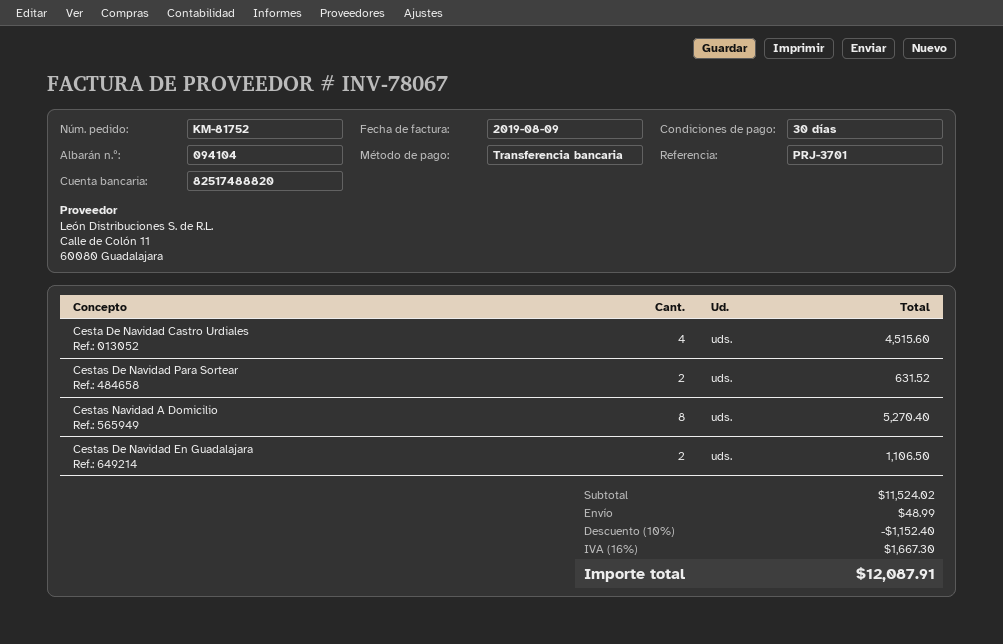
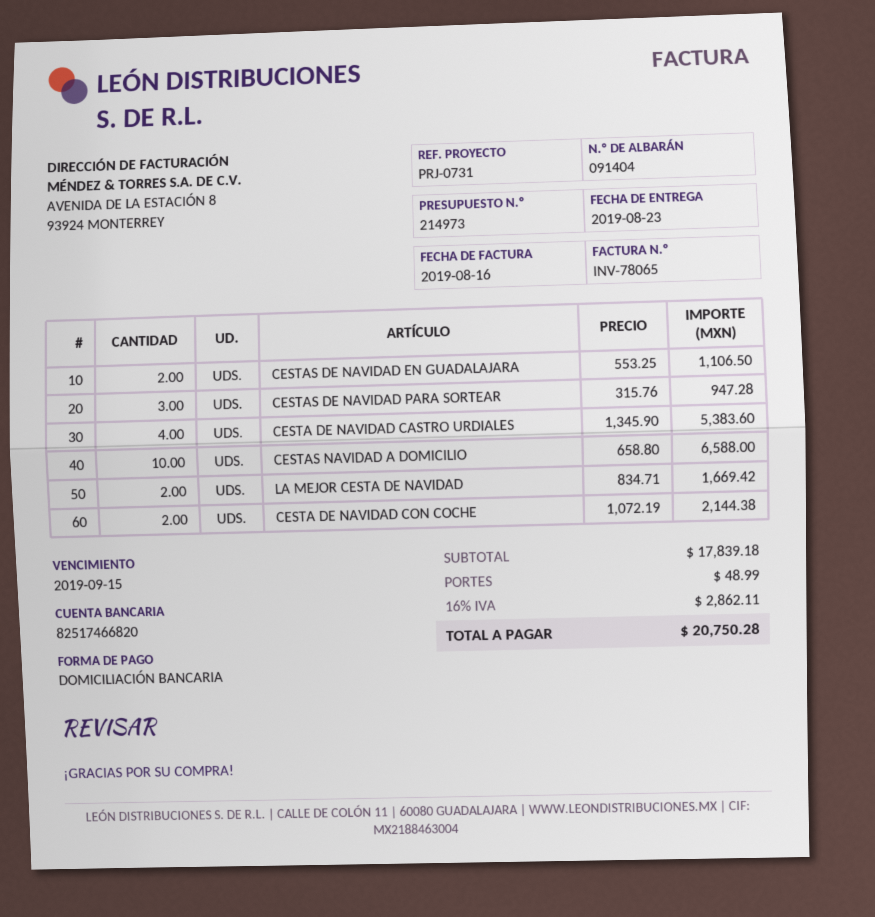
delivery note number: 094104 -> 091404
invoice number: INV-78067 -> INV-78065
invoice date: 2019-08-09 -> 2019-08-16
reference: PRJ-3701 -> PRJ-0731
payment method: bank transfer -> direct debit
bank account: 82517488820 -> 82517466820
Cesta De Navidad Castro Urdiales: 4 for 4515.60 -> 4 for 5383.60
Cestas De Navidad Para Sortear: 2 for 631.52 -> 3 for 947.28
Cestas Navidad A Domicilio: 8 for 5270.40 -> 10 for 6588.00
LA MEJOR CESTA DE NAVIDAD: none -> 2 for 1669.42
CESTA DE NAVIDAD CON COCHE: none -> 2 for 2144.38
subtotal: 11524.02 -> 17839.18
discount: 10% = 1152.40 -> none
tax: 16% = 1667.30 -> 16% = 2862.11
total: 12087.91 -> 20750.28

